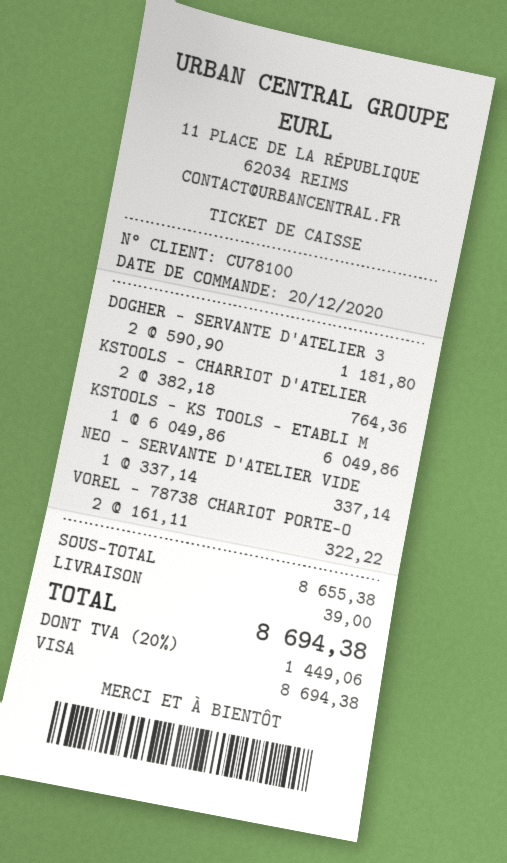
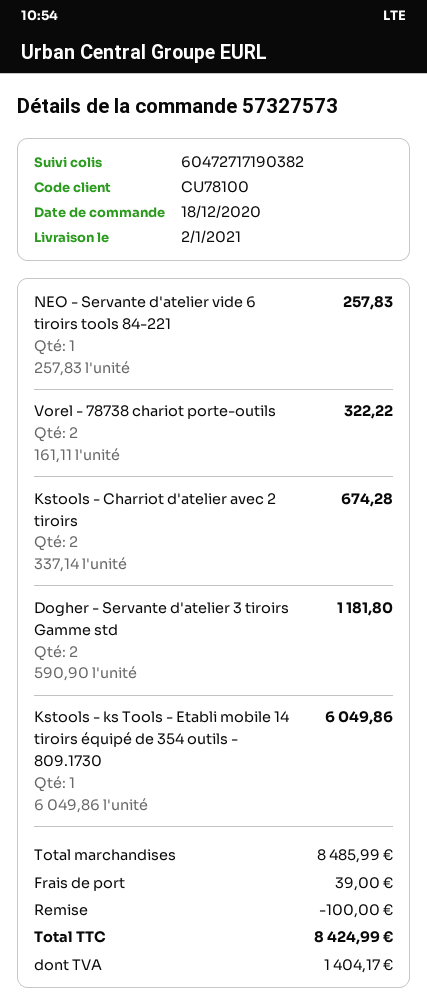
order date: 2020-12-20 -> 2020-12-18
KSTOOLS - CHARRIOT D'ATELIER: 2 x 382.18 = 764.36 -> 2 x 337.14 = 674.28
NEO - SERVANTE D'ATELIER VIDE: 1 x 337.14 = 337.14 -> 1 x 257.83 = 257.83
subtotal: 8655.38 -> 8485.99
discount: none -> 100.00
tax: 1449.06 -> 1404.17
total: 8694.38 -> 8424.99

